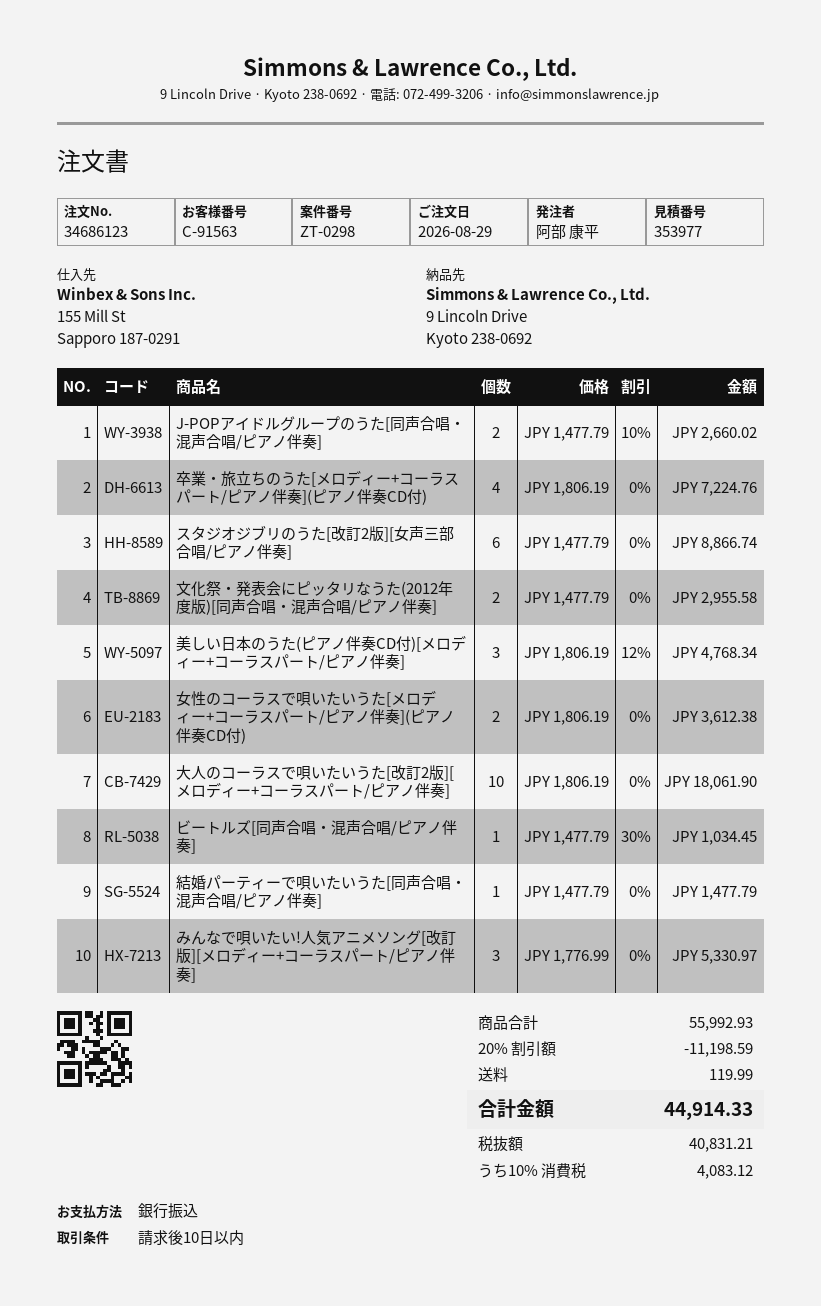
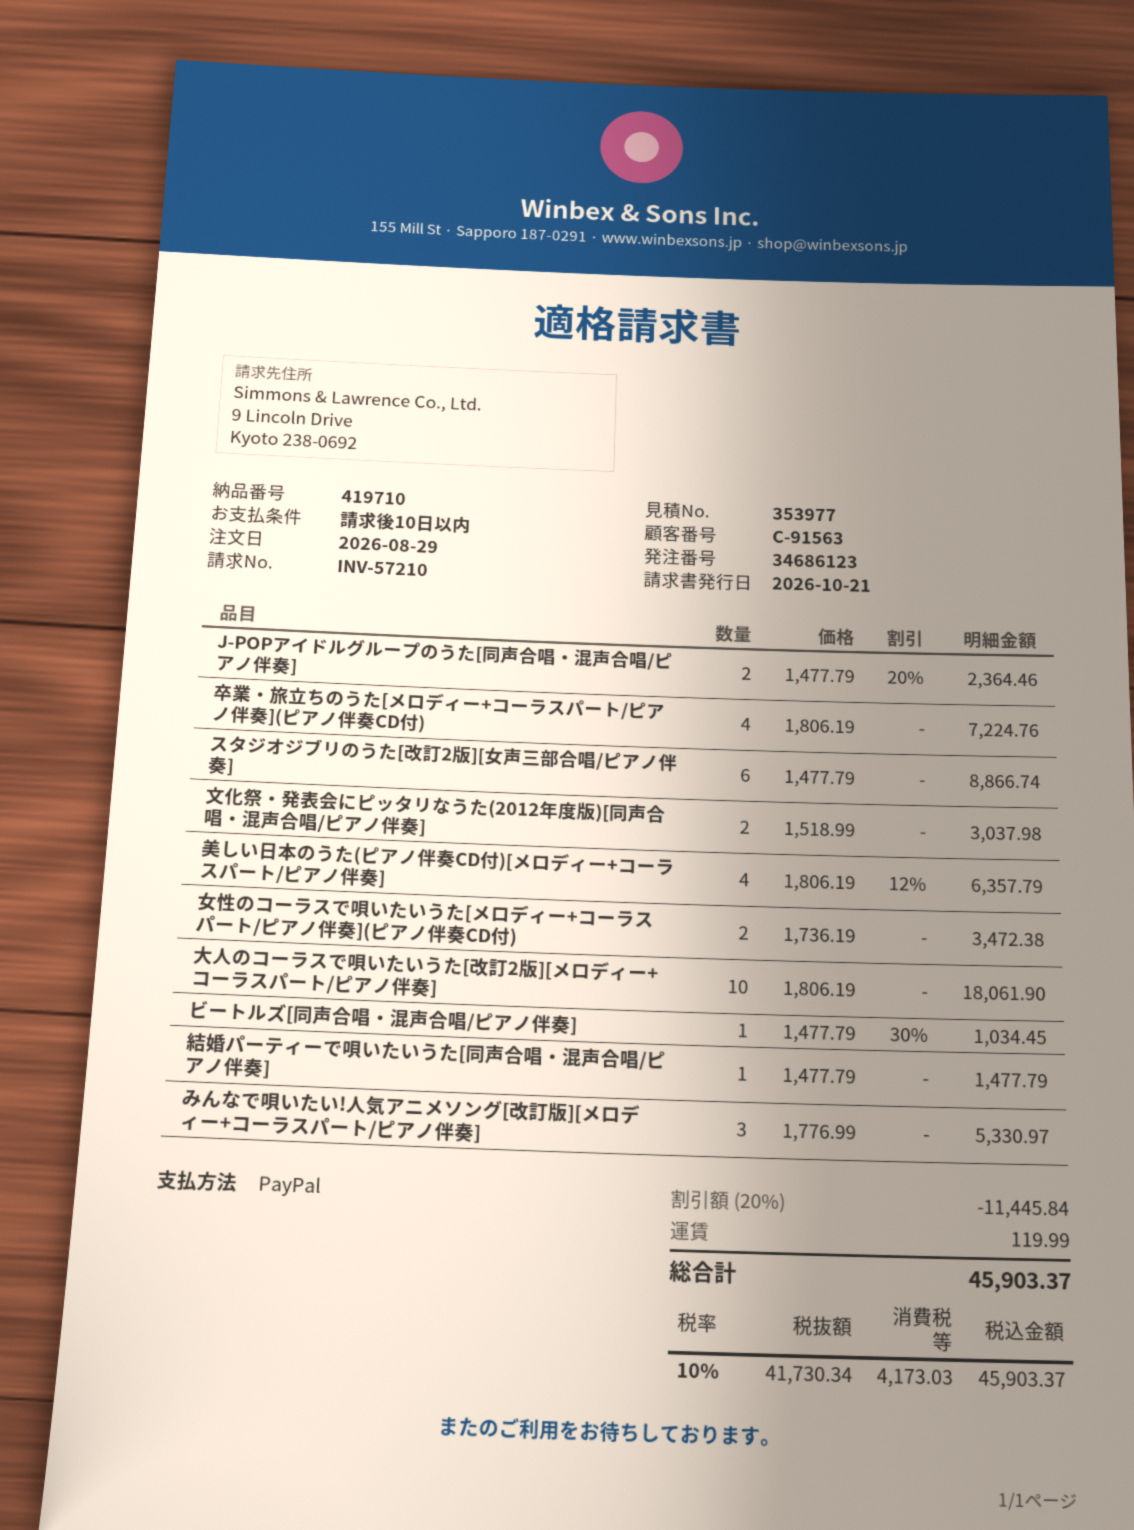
payment method: bank transfer -> PayPal
J-POPアイドルグループのうた[同声合唱・混声合唱/ピアノ伴奏]: 2 x 1477.79 - 10% = 2660.02 -> 2 x 1477.79 - 20% = 2364.46
文化祭・発表会にピッタリなうた(2012年度版)[同声合唱・混声合唱/ピアノ伴奏]: 2 x 1477.79 = 2955.58 -> 2 x 1518.99 = 3037.98
美しい日本のうた(ピアノ伴奏CD付)[メロディー+コーラスパート/ピアノ伴奏]: 3 x 1806.19 - 12% = 4768.34 -> 4 x 1806.19 - 12% = 6357.79
女性のコーラスで唄いたいうた[メロディー+コーラスパート/ピアノ伴奏](ピアノ伴奏CD付): 2 x 1806.19 = 3612.38 -> 2 x 1736.19 = 3472.38
discount: 20% = 11198.59 -> 20% = 11445.84
net: 40831.21 -> 41730.34
tax: 10% = 4083.12 -> 10% = 4173.03
total: 44914.33 -> 45903.37

